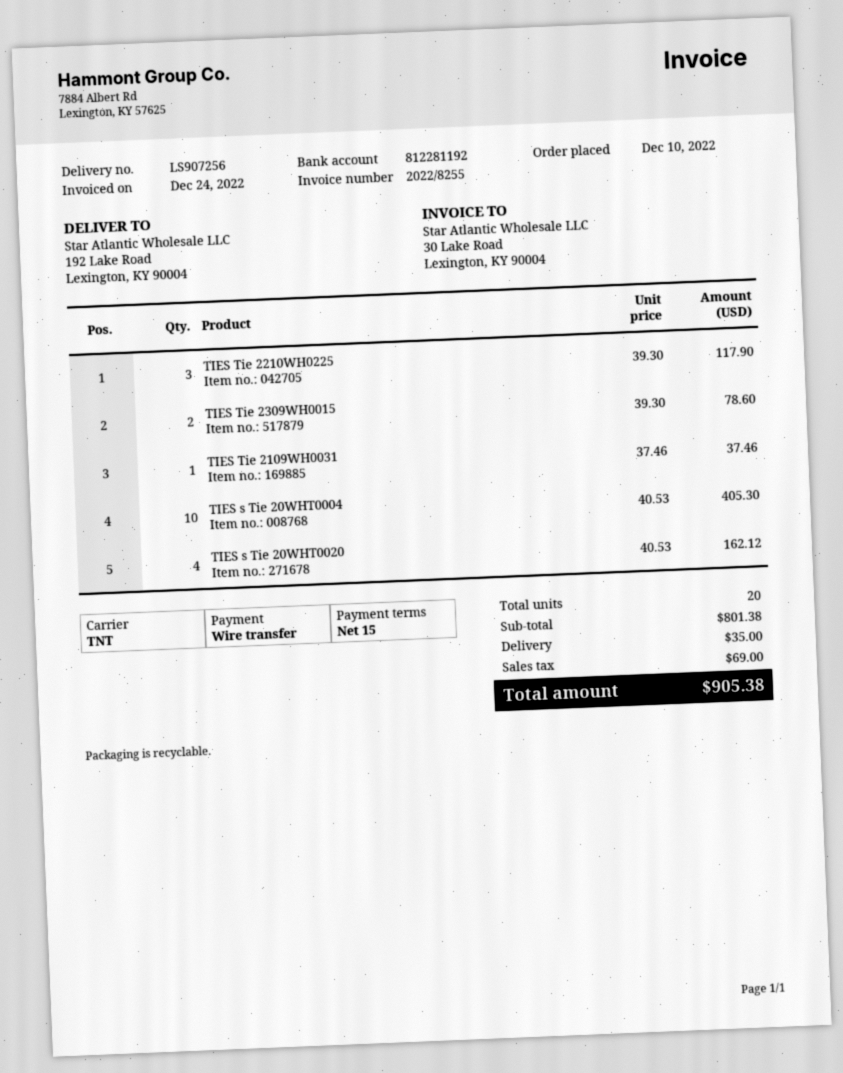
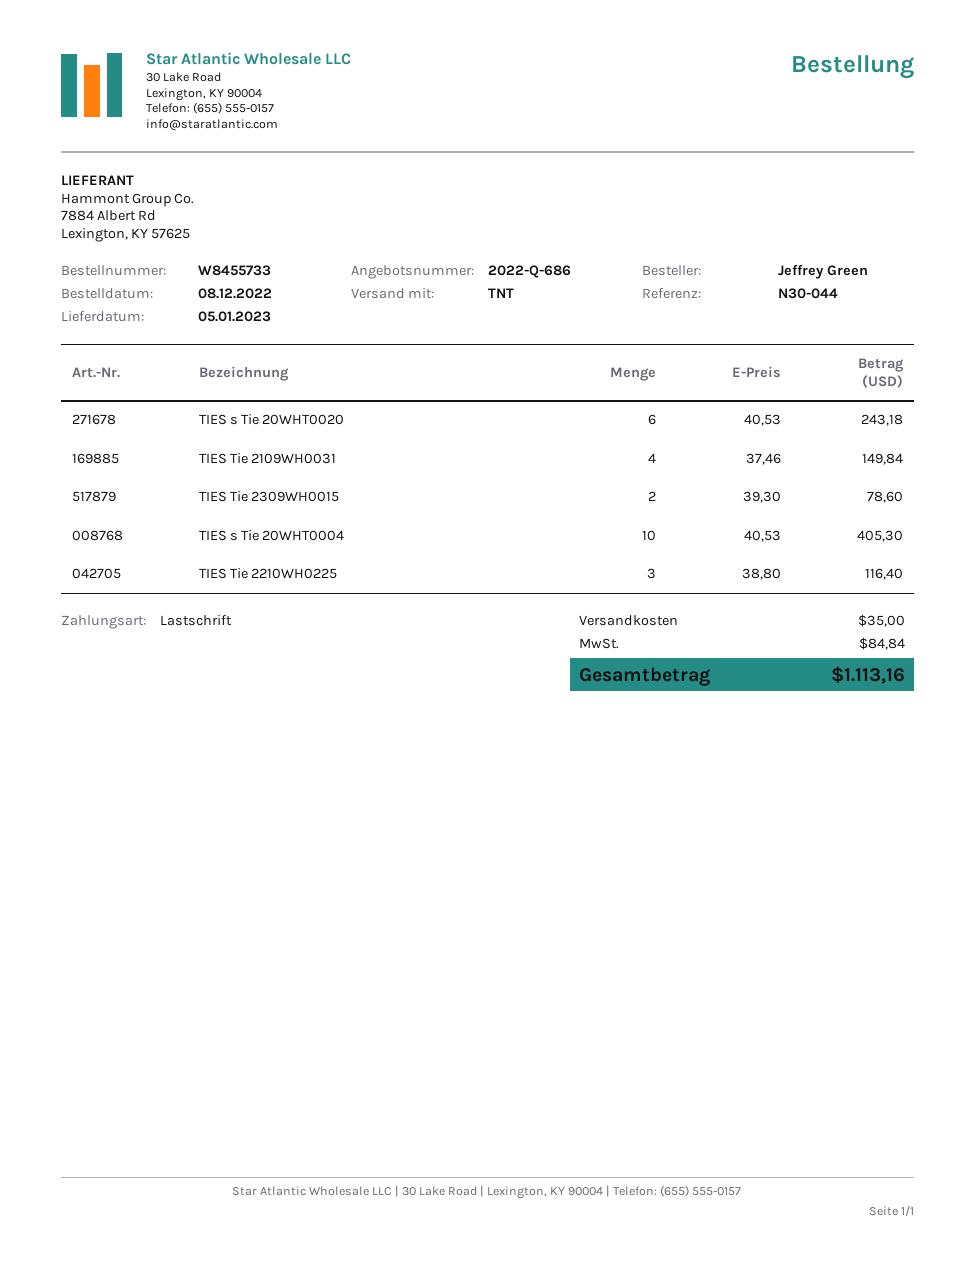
order date: 2022-12-10 -> 2022-12-08
payment method: bank transfer -> direct debit
TIES Tie 2210WH0225: 3 x 39.30 = 117.90 -> 3 x 38.80 = 116.40
TIES Tie 2109WH0031: 1 x 37.46 = 37.46 -> 4 x 37.46 = 149.84
TIES s Tie 20WHT0020: 4 x 40.53 = 162.12 -> 6 x 40.53 = 243.18
tax: 69.00 -> 84.84
total: 905.38 -> 1113.16

